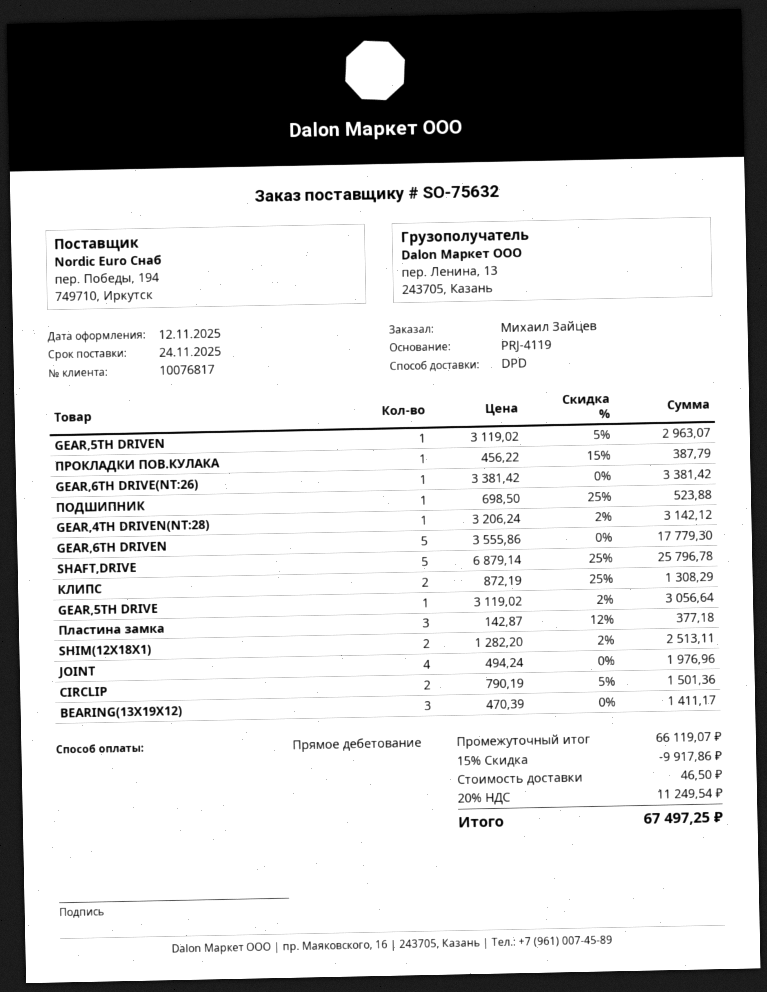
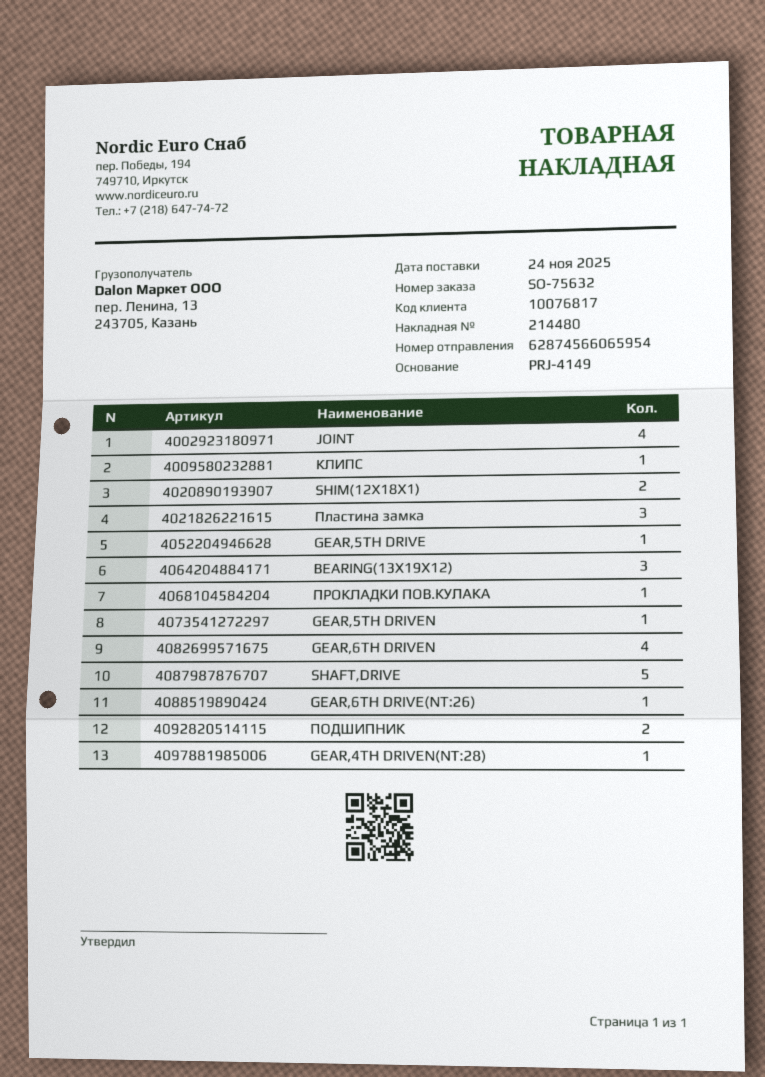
reference: PRJ-4119 -> PRJ-4149
ПОДШИПНИК: 1 -> 2
GEAR,6TH DRIVEN: 5 -> 4
КЛИПС: 2 -> 1
CIRCLIP: 2 -> none

